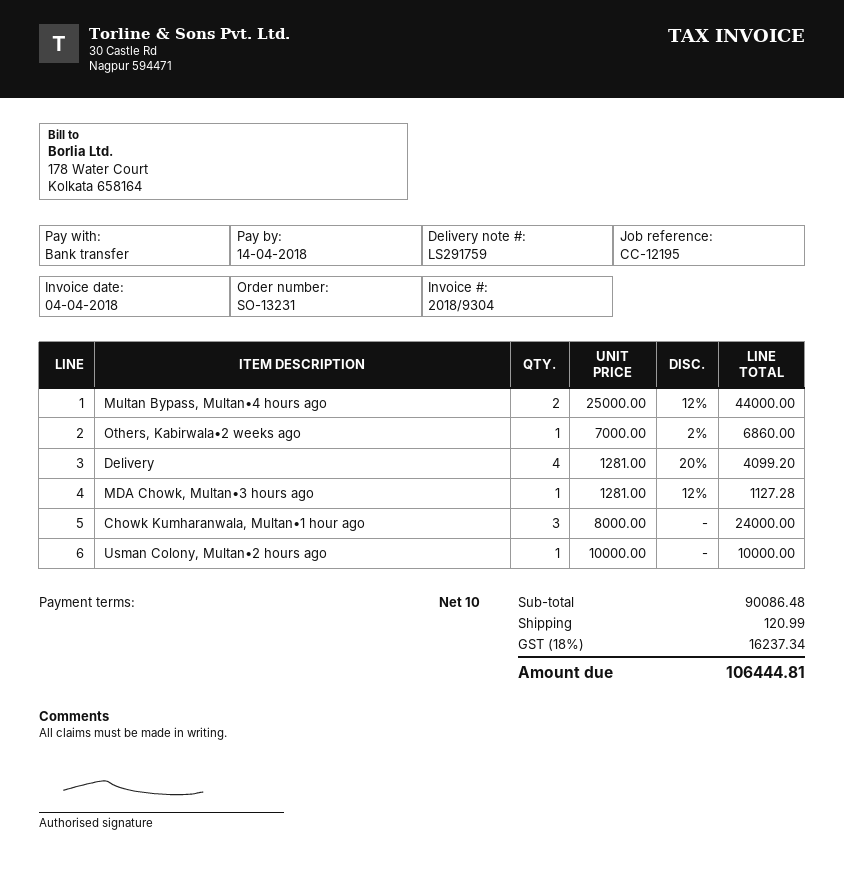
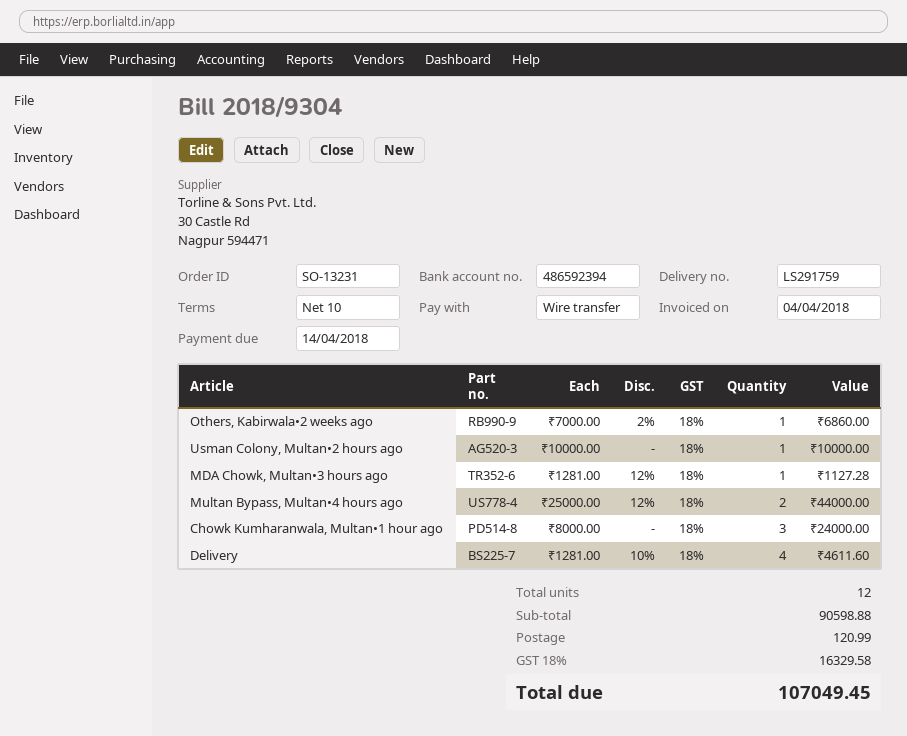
Delivery: 4 x 1281.00 - 20% = 4099.20 -> 4 x 1281.00 - 10% = 4611.60
subtotal: 90086.48 -> 90598.88
tax: 18% = 16237.34 -> 18% = 16329.58
total: 106444.81 -> 107049.45

